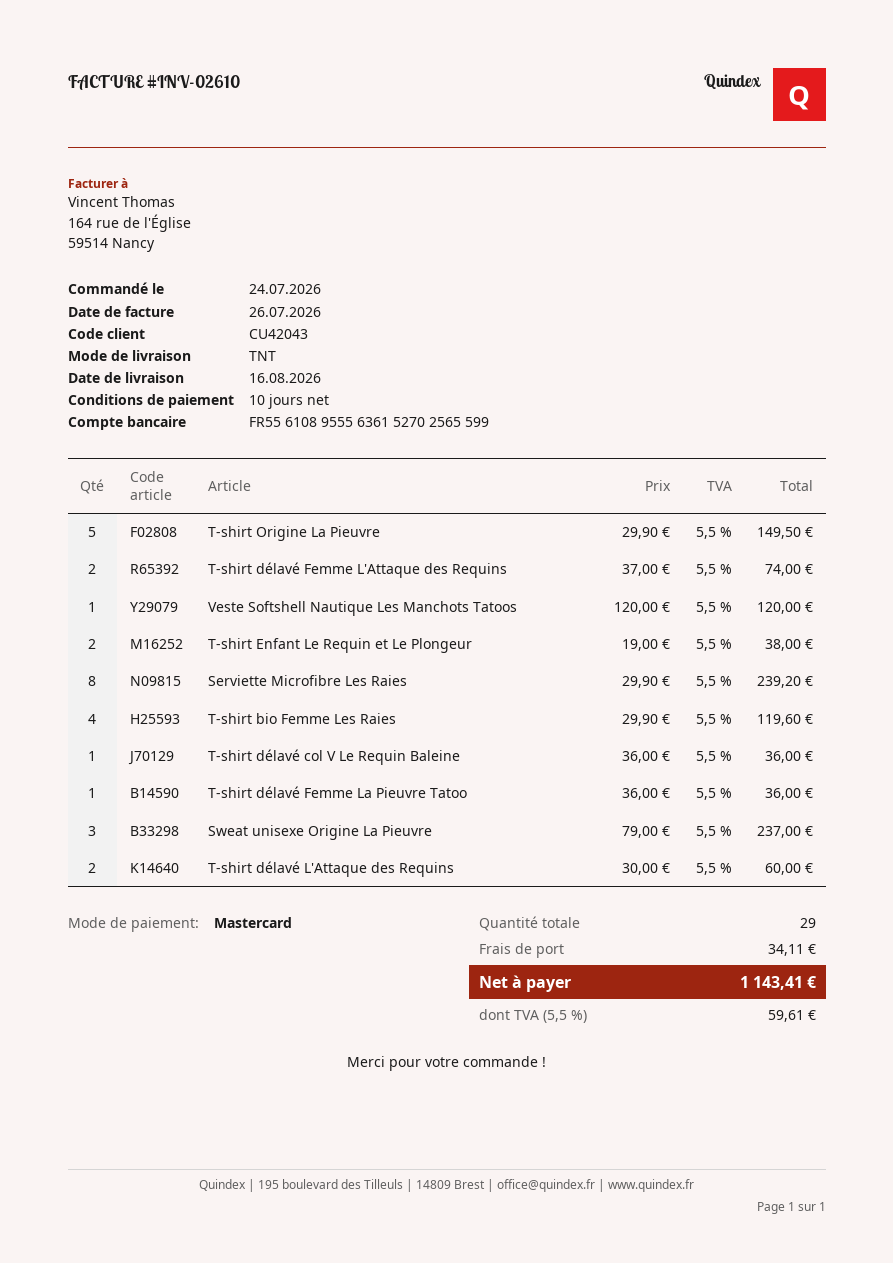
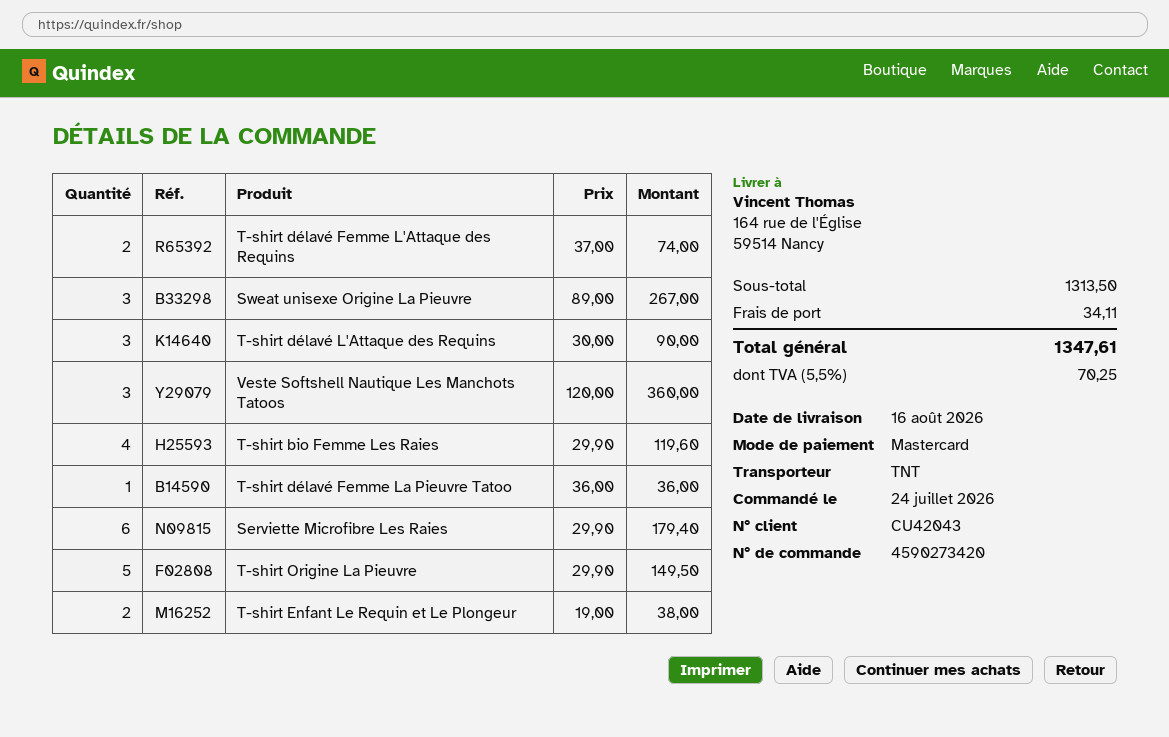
Veste Softshell Nautique Les Manchots Tatoos: 1 x 120.00 = 120.00 -> 3 x 120.00 = 360.00
Serviette Microfibre Les Raies: 8 x 29.90 = 239.20 -> 6 x 29.90 = 179.40
T-shirt délavé col V Le Requin Baleine: 1 x 36.00 = 36.00 -> none
Sweat unisexe Origine La Pieuvre: 3 x 79.00 = 237.00 -> 3 x 89.00 = 267.00
T-shirt délavé L'Attaque des Requins: 2 x 30.00 = 60.00 -> 3 x 30.00 = 90.00
tax: 5.5% = 59.61 -> 5.5% = 70.25
total: 1143.41 -> 1347.61

